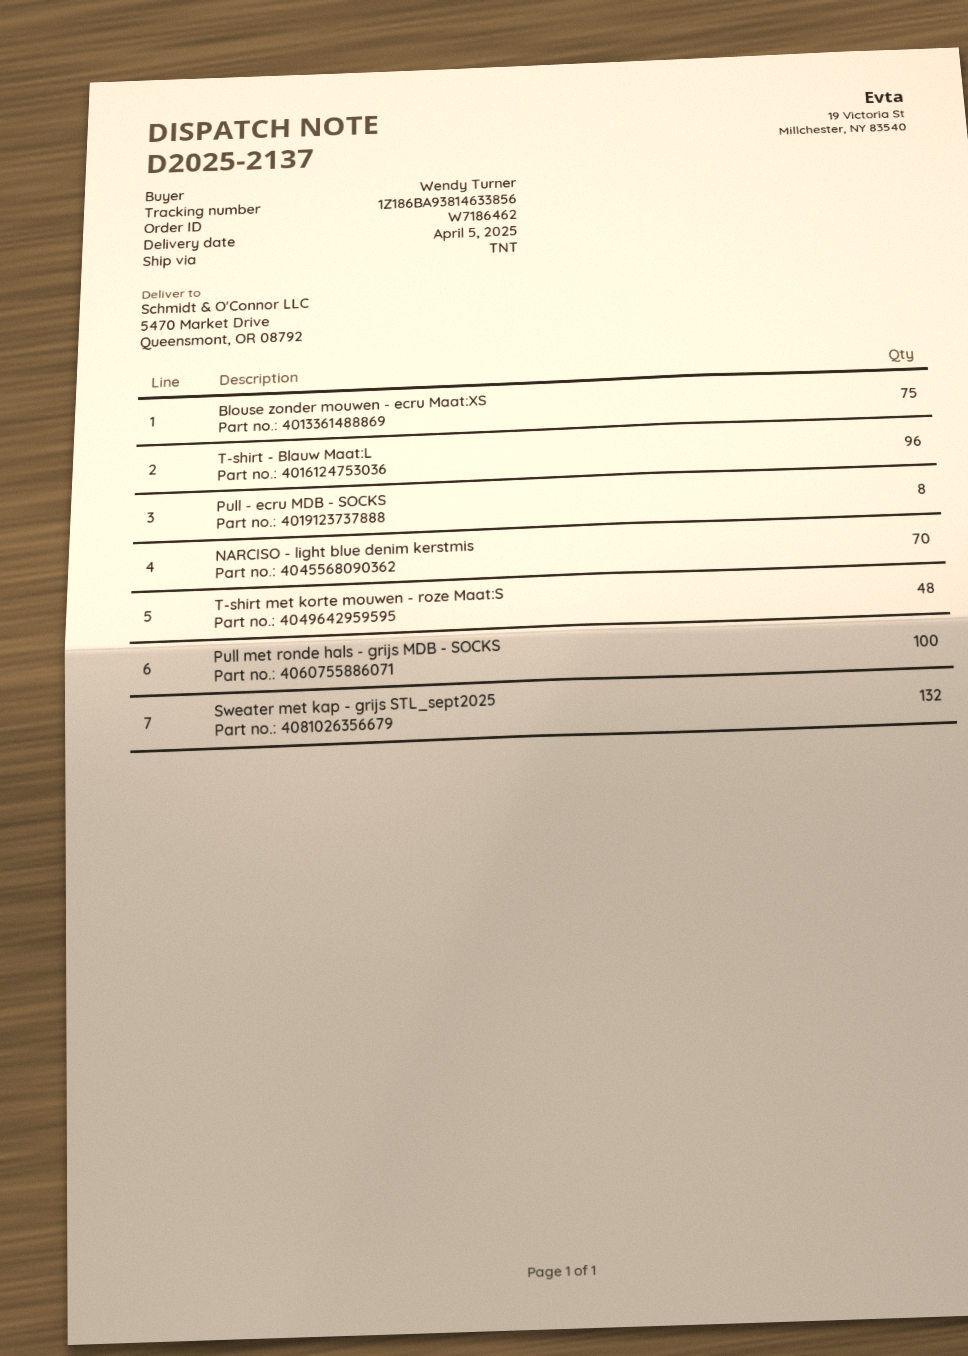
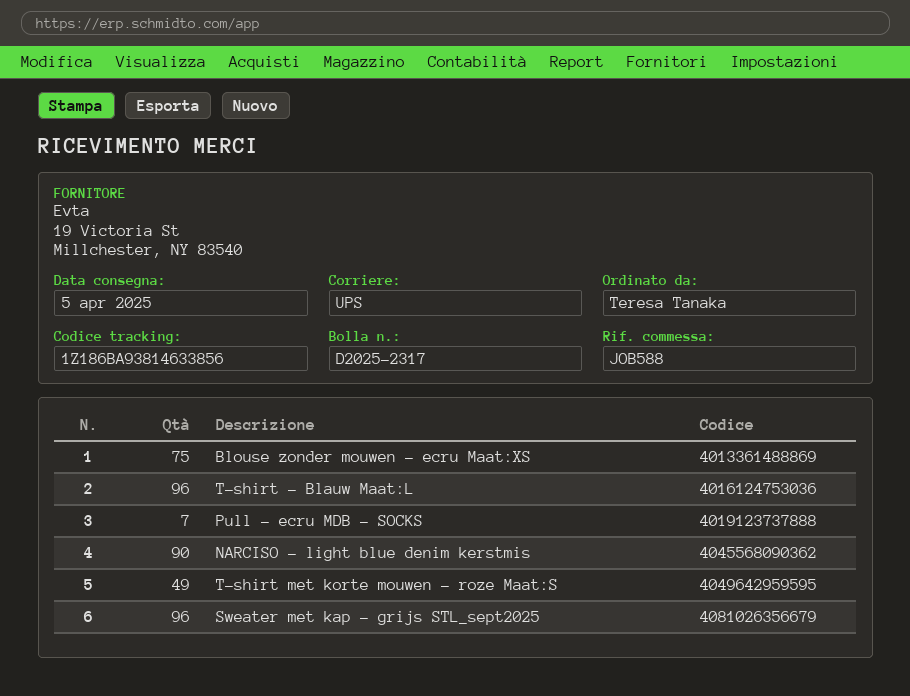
delivery note number: D2025-2137 -> D2025-2317
ordered by: Wendy Turner -> Teresa Tanaka
shipping method: TNT -> UPS
Pull - ecru MDB - SOCKS: 8 -> 7
NARCISO - light blue denim kerstmis: 70 -> 90
T-shirt met korte mouwen - roze Maat:S: 48 -> 49
Pull met ronde hals - grijs MDB - SOCKS: 100 -> none
Sweater met kap - grijs STL_sept2025: 132 -> 96

